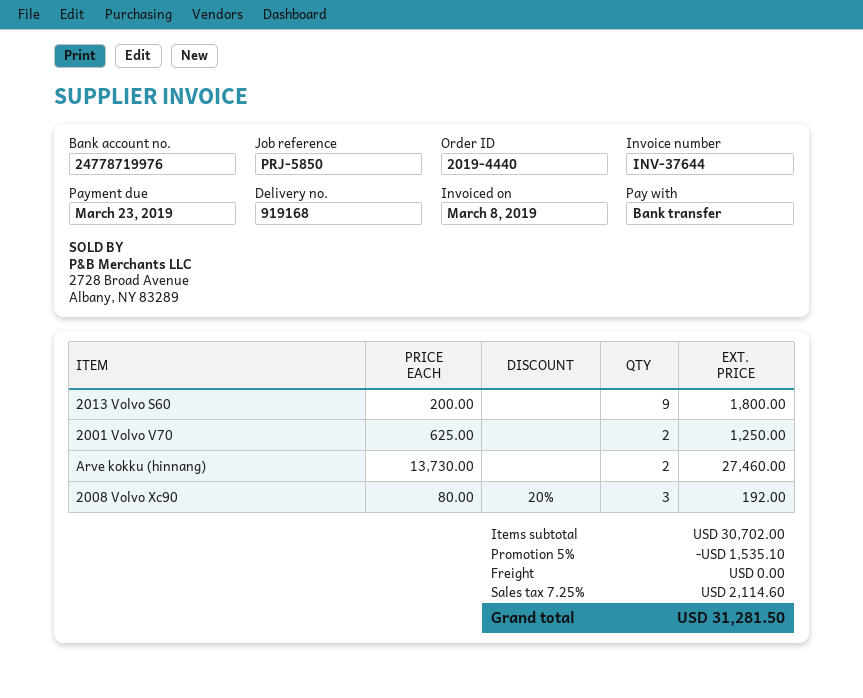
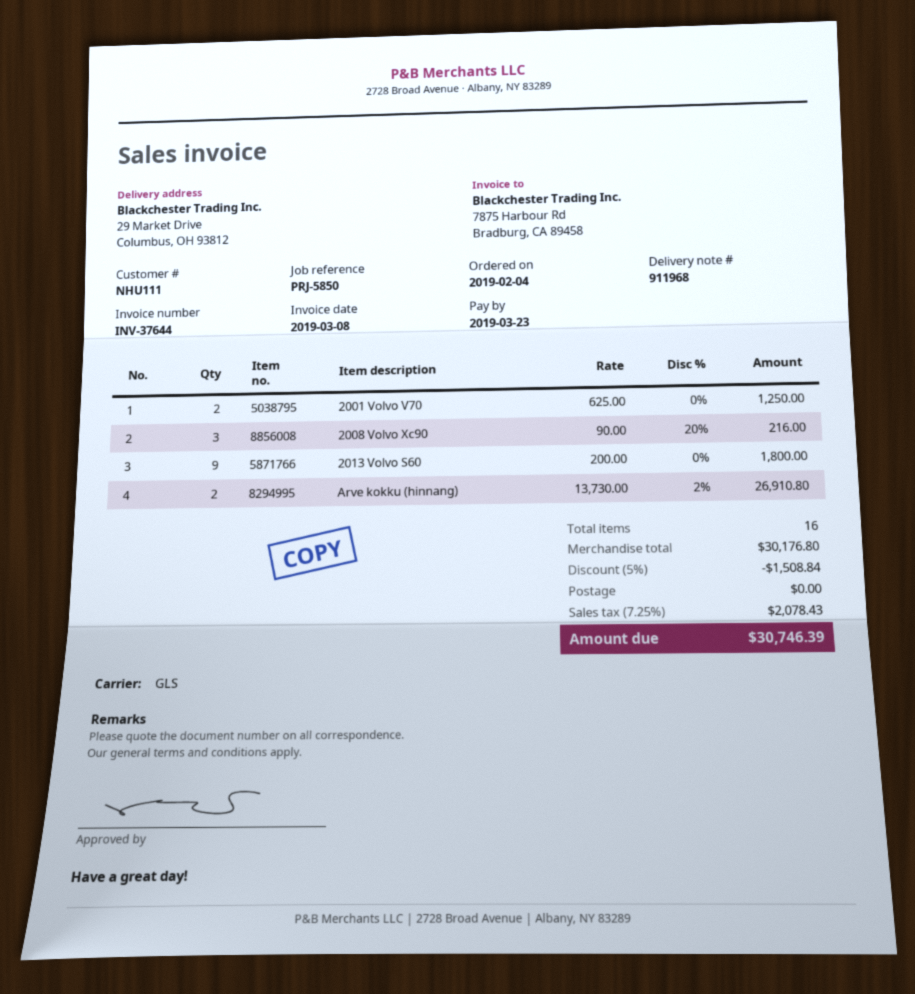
delivery note number: 919168 -> 911968
Arve kokku (hinnang): 2 x 13730.00 = 27460.00 -> 2 x 13730.00 - 2% = 26910.80
2008 Volvo Xc90: 3 x 80.00 - 20% = 192.00 -> 3 x 90.00 - 20% = 216.00
subtotal: 30702.00 -> 30176.80
discount: 5% = 1535.10 -> 5% = 1508.84
tax: 7.25% = 2114.60 -> 7.25% = 2078.43
total: 31281.50 -> 30746.39

